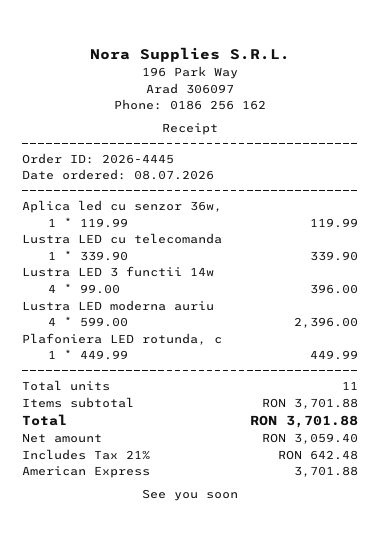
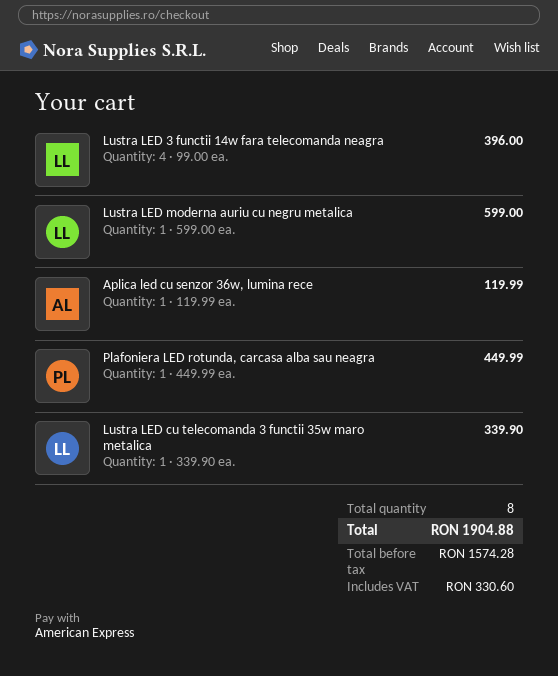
Lustra LED moderna auriu: 4 x 599.00 = 2396.00 -> 1 x 599.00 = 599.00
total quantity: 11 -> 8
net: 3059.40 -> 1574.28
tax: 642.48 -> 330.60
total: 3701.88 -> 1904.88

